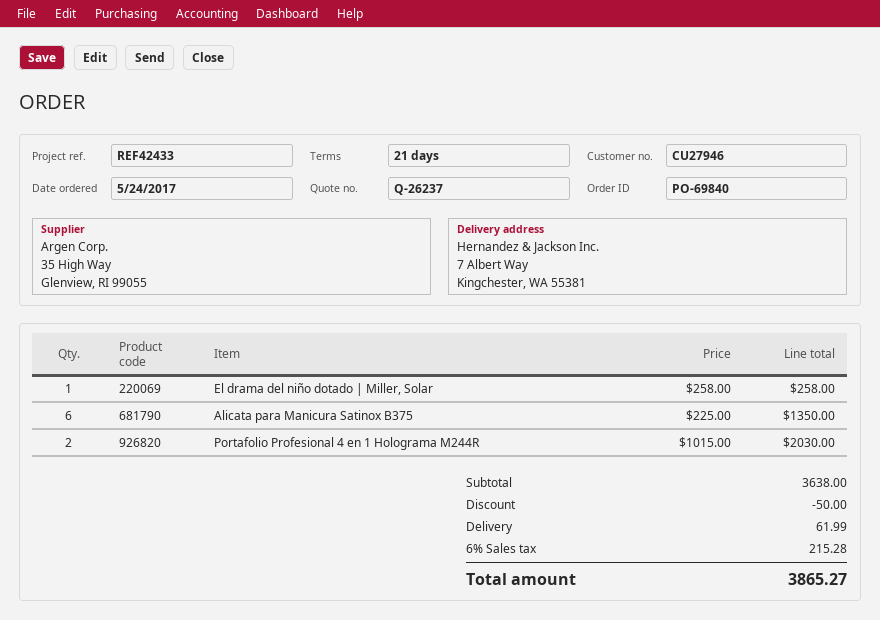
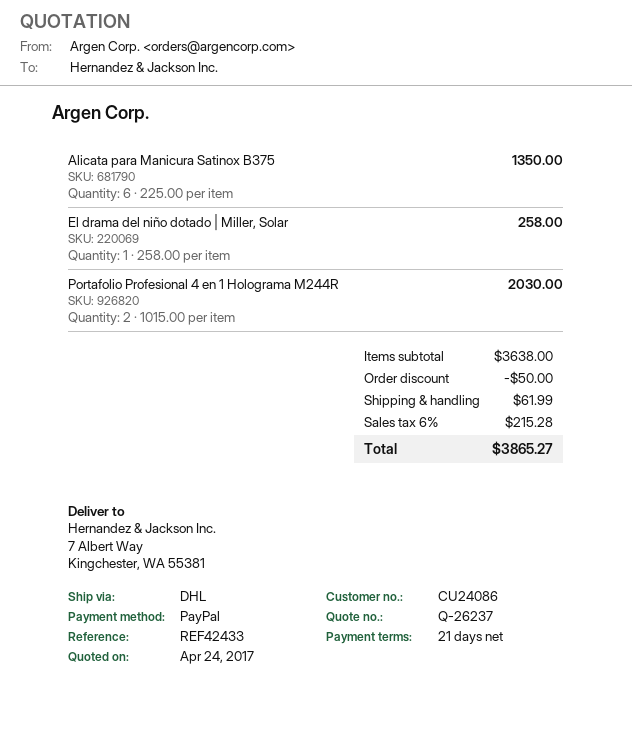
customer number: CU27946 -> CU24086

